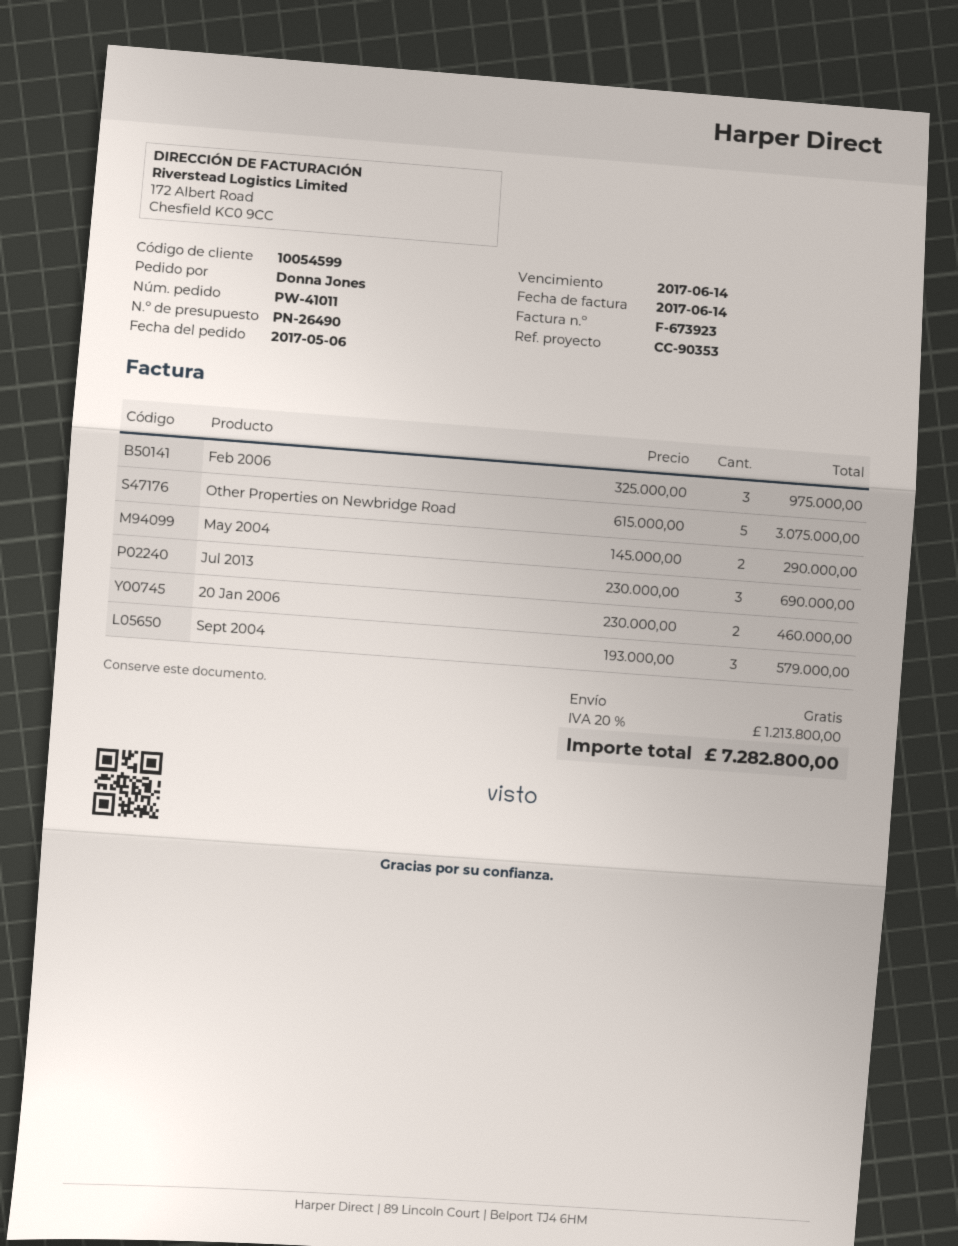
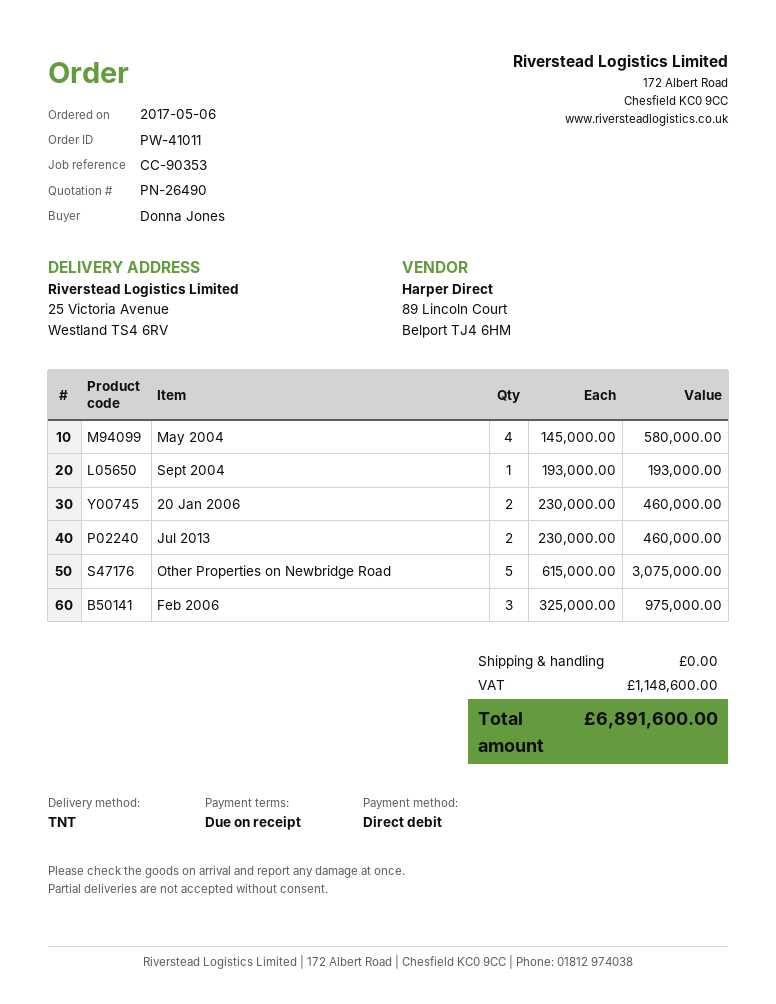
May 2004: 2 x 145000.00 = 290000.00 -> 4 x 145000.00 = 580000.00
Jul 2013: 3 x 230000.00 = 690000.00 -> 2 x 230000.00 = 460000.00
Sept 2004: 3 x 193000.00 = 579000.00 -> 1 x 193000.00 = 193000.00
tax: 1213800.00 -> 1148600.00
total: 7282800.00 -> 6891600.00

